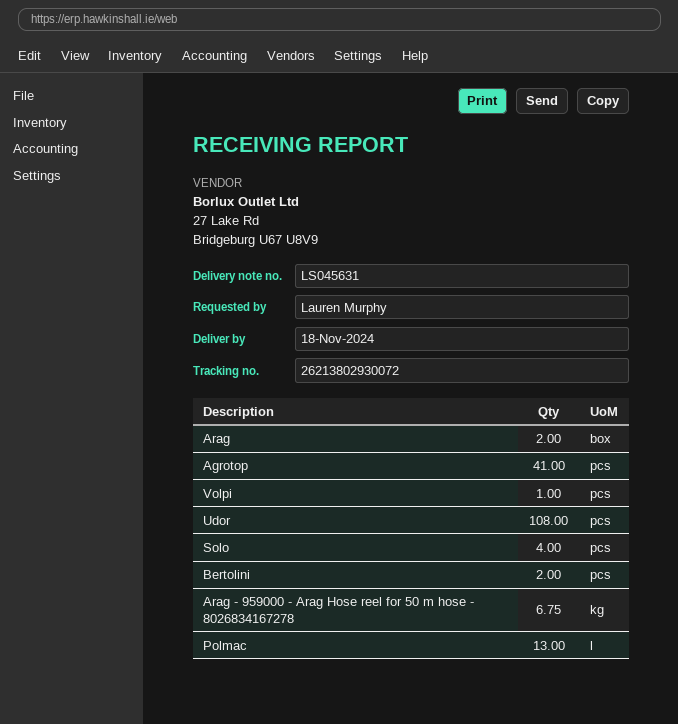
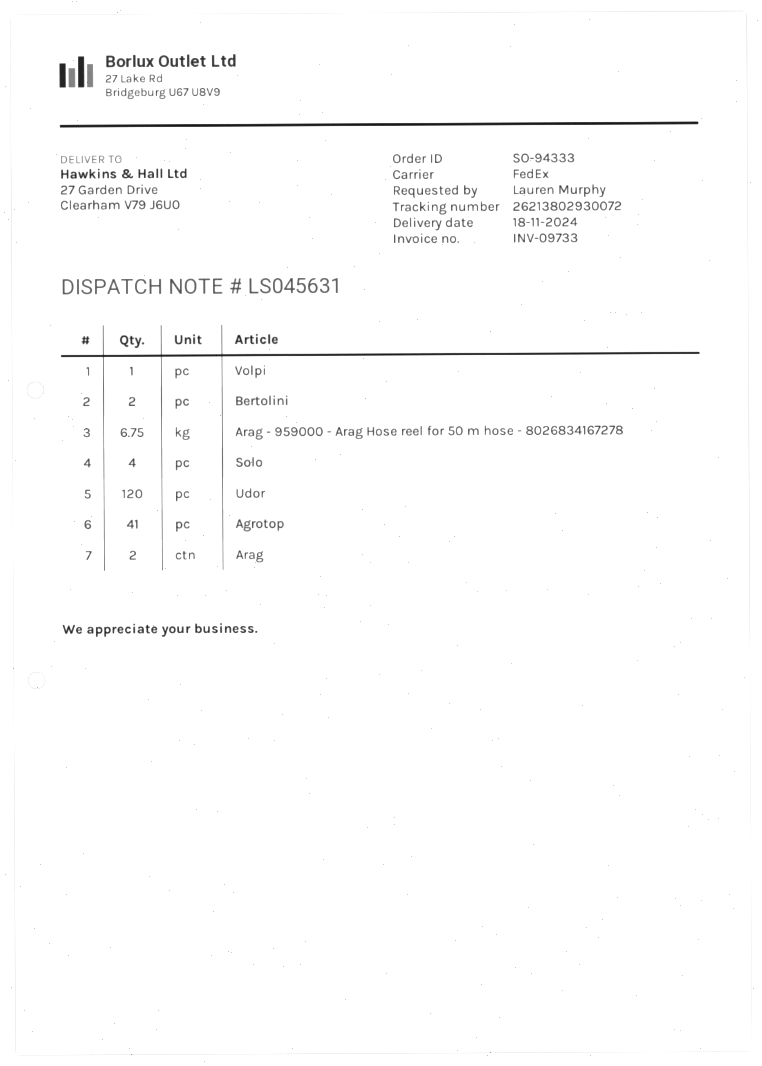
Udor: 108 -> 120
Polmac: 13 -> none

